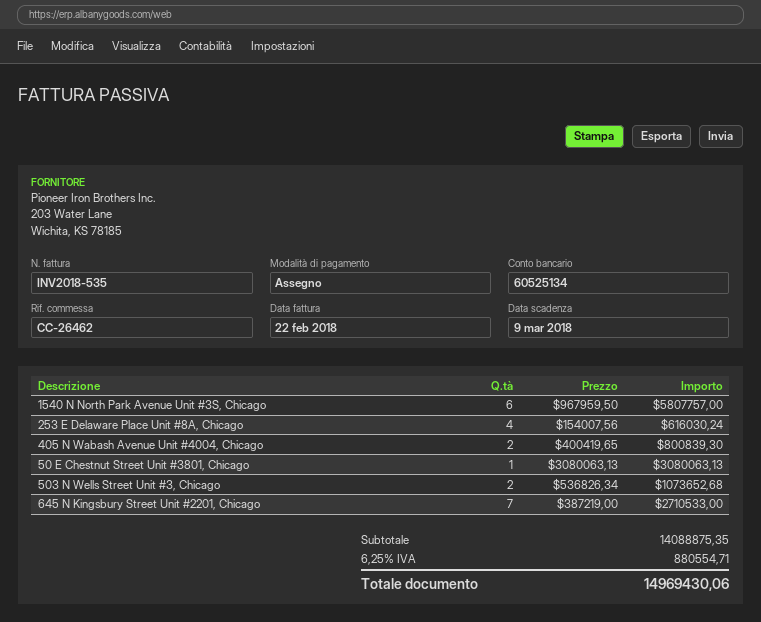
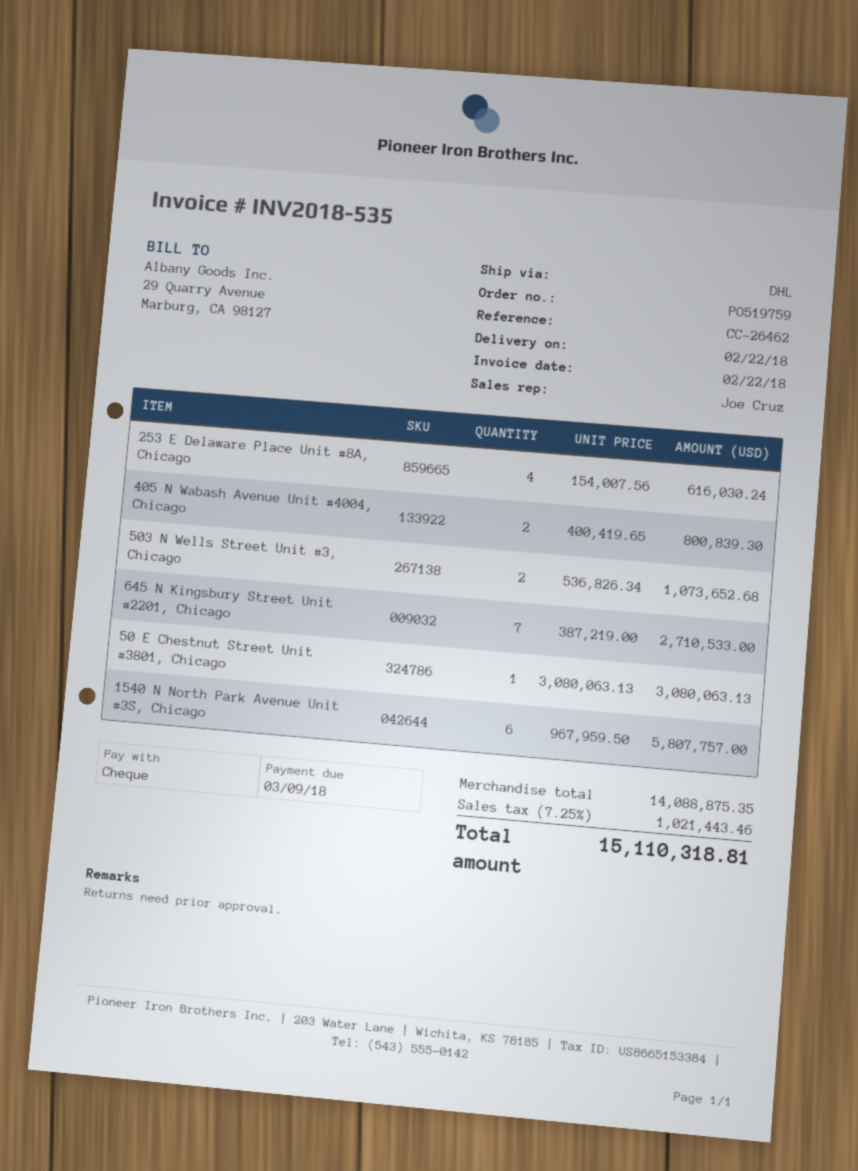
tax: 6.25% = 880554.71 -> 7.25% = 1021443.46
total: 14969430.06 -> 15110318.81

